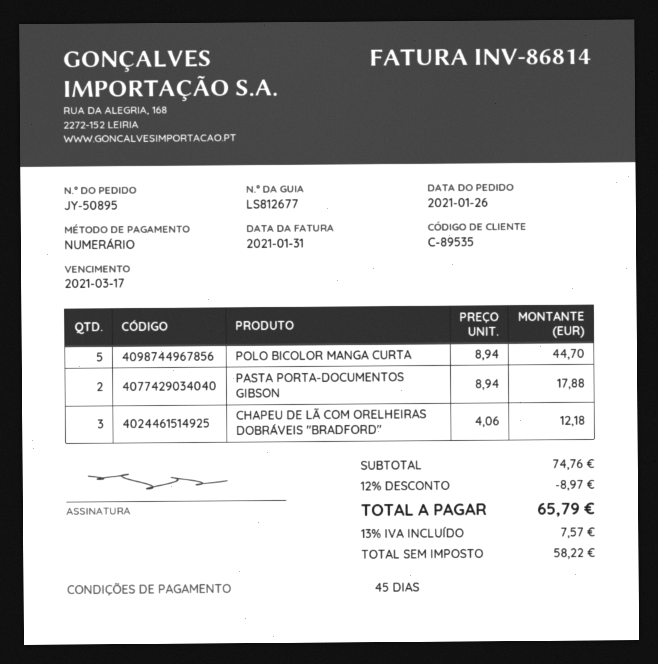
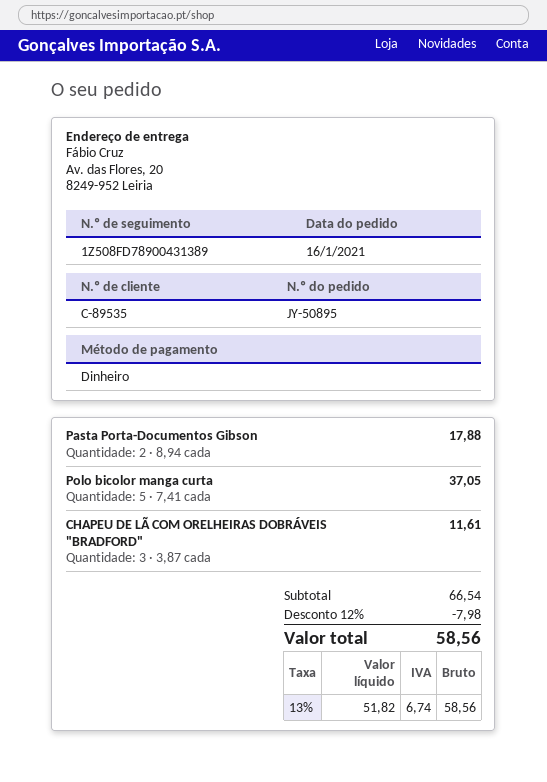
order date: 2021-01-26 -> 2021-01-16
POLO BICOLOR MANGA CURTA: 5 x 8.94 = 44.70 -> 5 x 7.41 = 37.05
CHAPEU DE LÃ COM ORELHEIRAS DOBRÁVEIS "BRADFORD": 3 x 4.06 = 12.18 -> 3 x 3.87 = 11.61
subtotal: 74.76 -> 66.54
discount: 12% = 8.97 -> 12% = 7.98
net: 58.22 -> 51.82
tax: 13% = 7.57 -> 13% = 6.74
total: 65.79 -> 58.56

